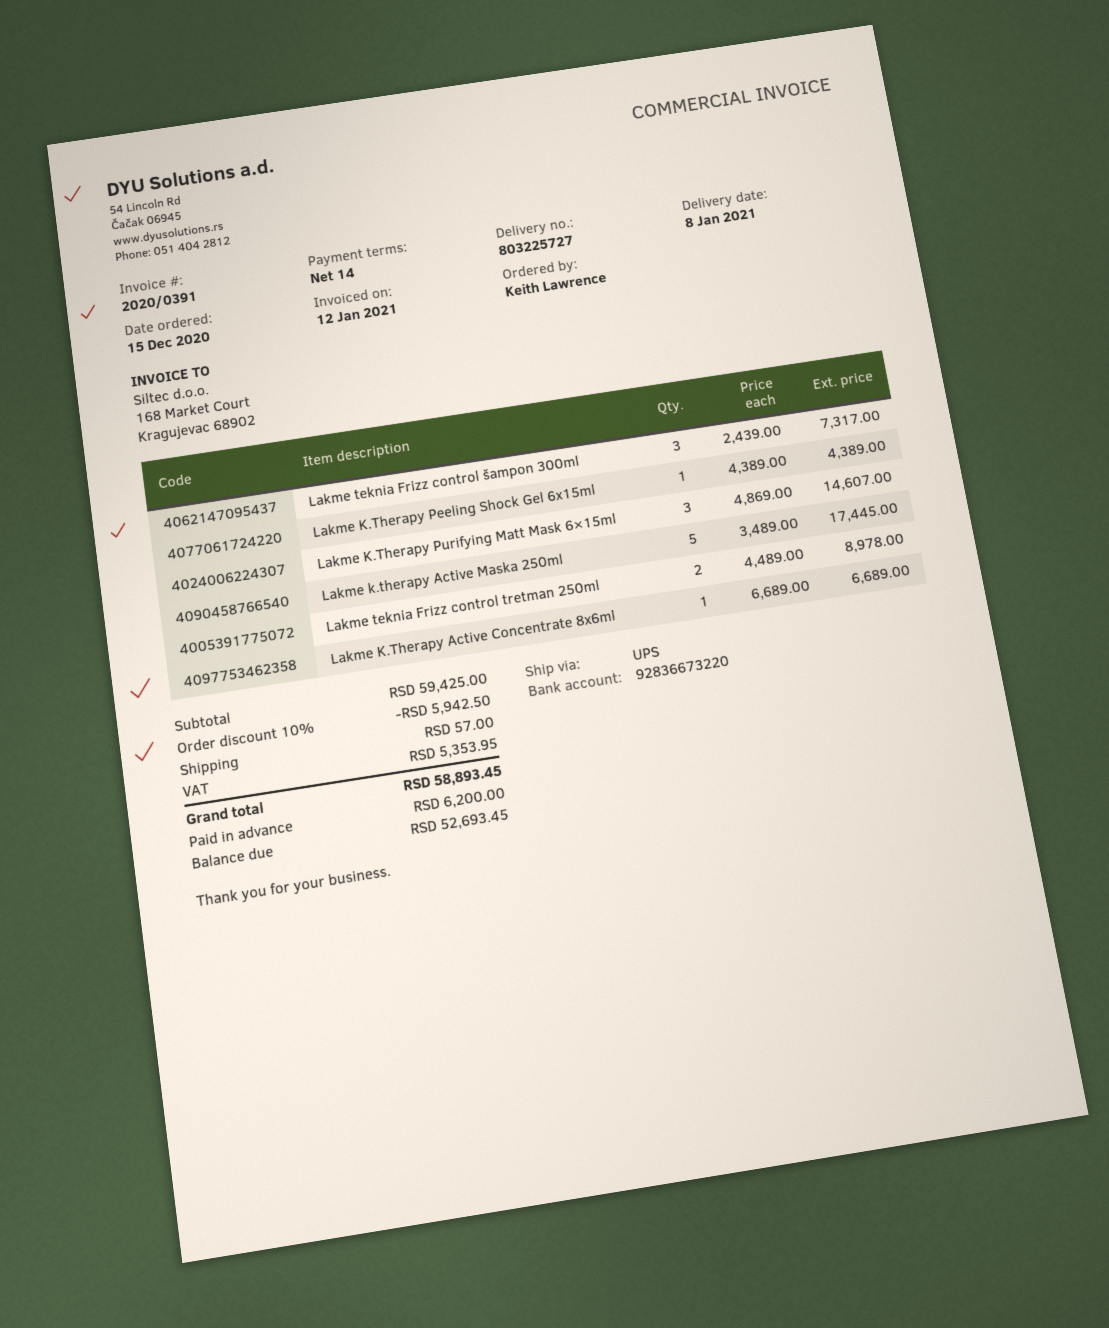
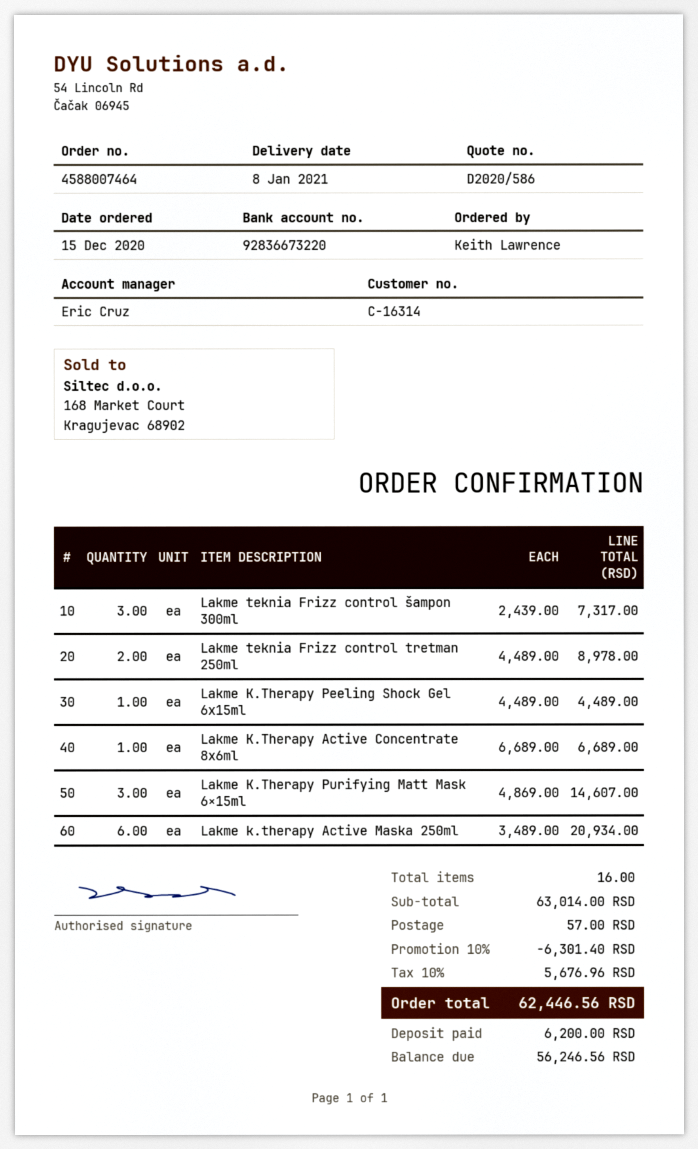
Lakme K.Therapy Peeling Shock Gel 6x15ml: 1 x 4389.00 = 4389.00 -> 1 x 4489.00 = 4489.00
Lakme k.therapy Active Maska 250ml: 5 x 3489.00 = 17445.00 -> 6 x 3489.00 = 20934.00
subtotal: 59425.00 -> 63014.00
discount: 10% = 5942.50 -> 10% = 6301.40
tax: 5353.95 -> 5676.96
total: 58893.45 -> 62446.56
balance: 52693.45 -> 56246.56

